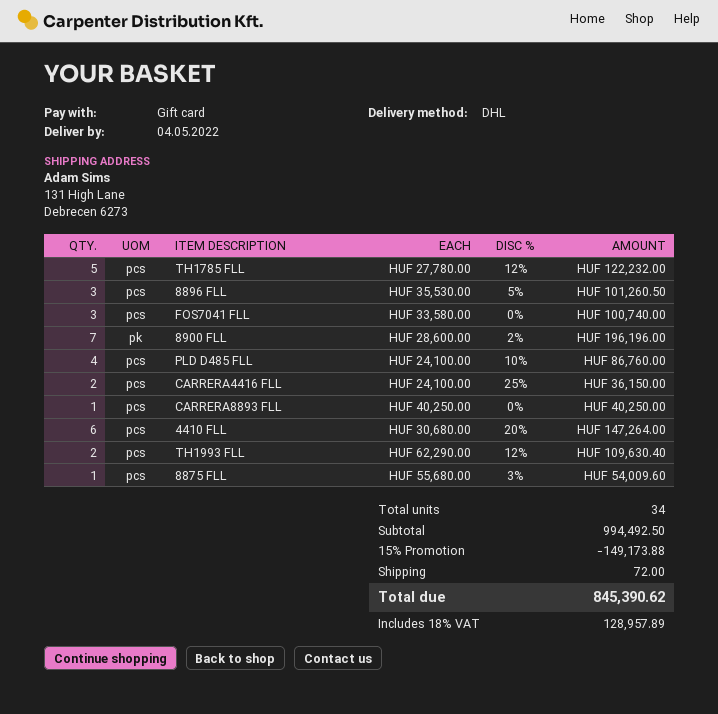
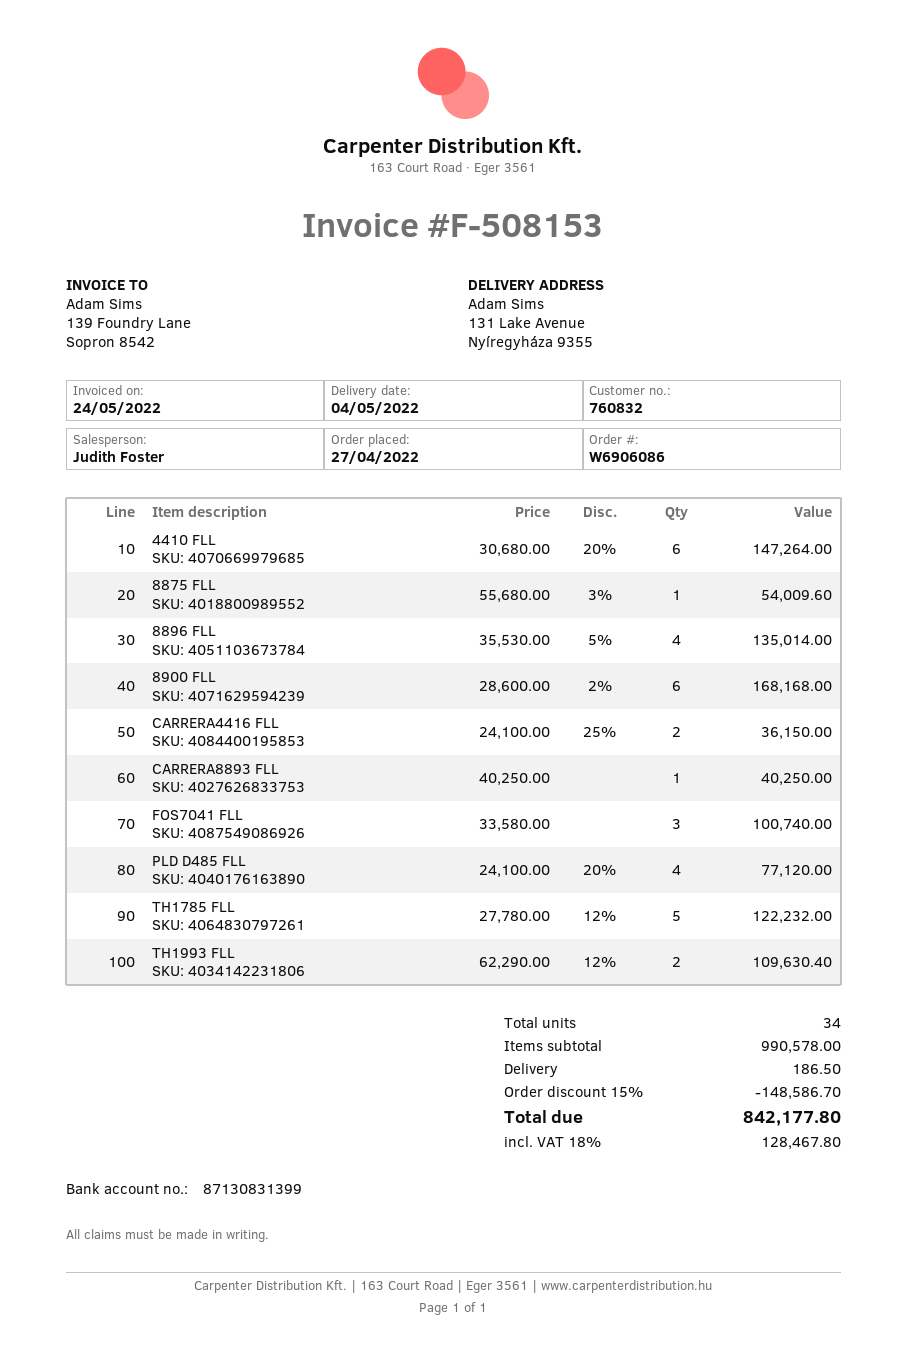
ship to: 131 High Lane, Debrecen 6273 -> 131 Lake Avenue, Nyíregyháza 9355
8896 FLL: 3 x 35530.00 - 5% = 101260.50 -> 4 x 35530.00 - 5% = 135014.00
8900 FLL: 7 x 28600.00 - 2% = 196196.00 -> 6 x 28600.00 - 2% = 168168.00
PLD D485 FLL: 4 x 24100.00 - 10% = 86760.00 -> 4 x 24100.00 - 20% = 77120.00
subtotal: 994492.50 -> 990578.00
discount: 15% = 149173.88 -> 15% = 148586.70
shipping: 72.00 -> 186.50
tax: 18% = 128957.89 -> 18% = 128467.80
total: 845390.62 -> 842177.80

